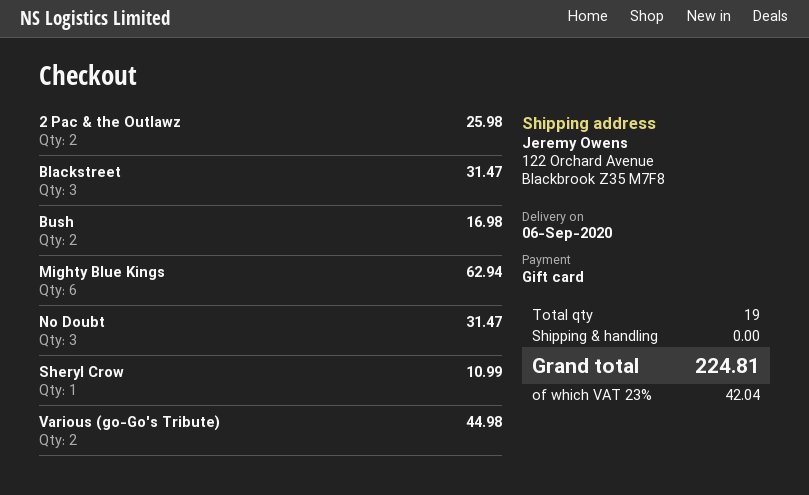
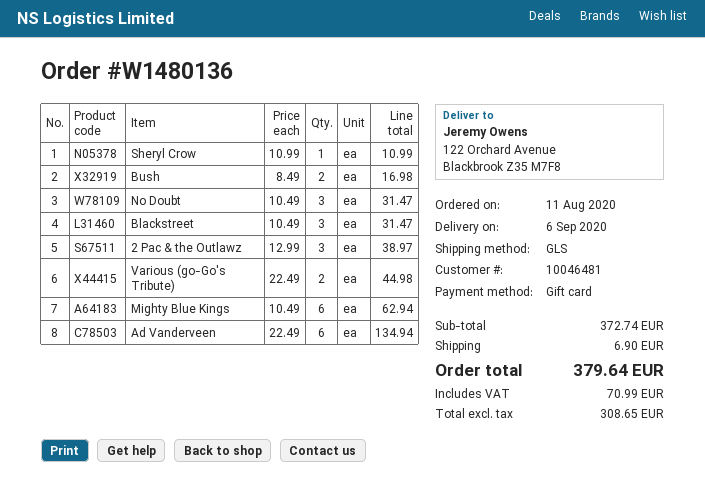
2 Pac & the Outlawz: 2 for 25.98 -> 3 for 38.97
Ad Vanderveen: none -> 6 for 134.94
shipping: 0.00 -> 6.90
tax: 42.04 -> 70.99
total: 224.81 -> 379.64

